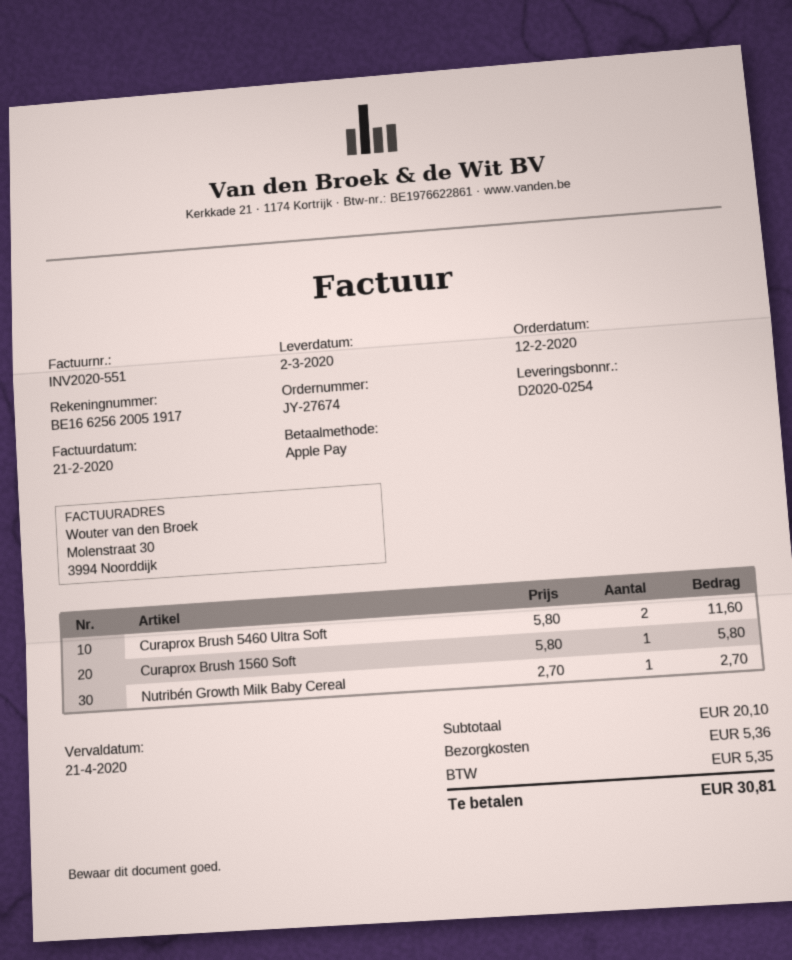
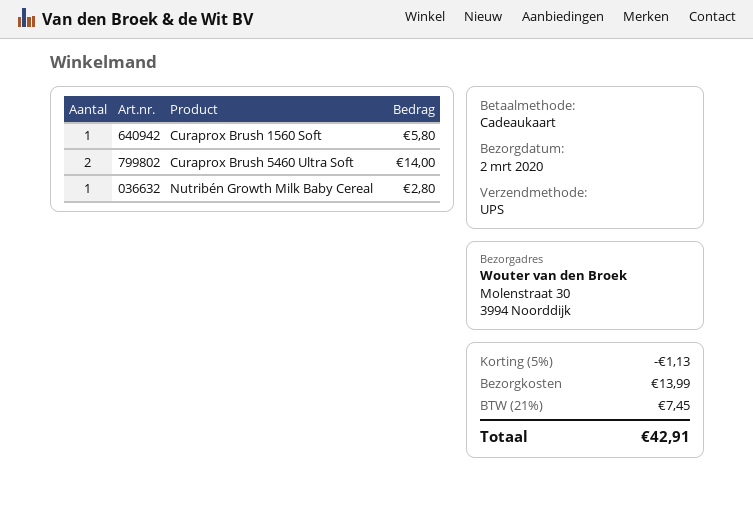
payment method: Apple Pay -> gift card
Curaprox Brush 5460 Ultra Soft: 2 for 11.60 -> 2 for 14.00
Nutribén Growth Milk Baby Cereal: 1 for 2.70 -> 1 for 2.80
discount: none -> 5% = 1.13
shipping: 5.36 -> 13.99
tax: 5.35 -> 7.45
total: 30.81 -> 42.91

